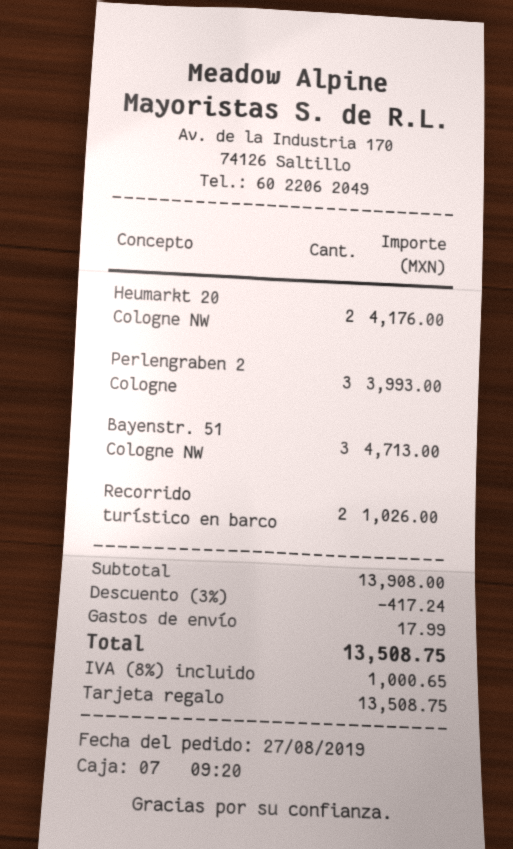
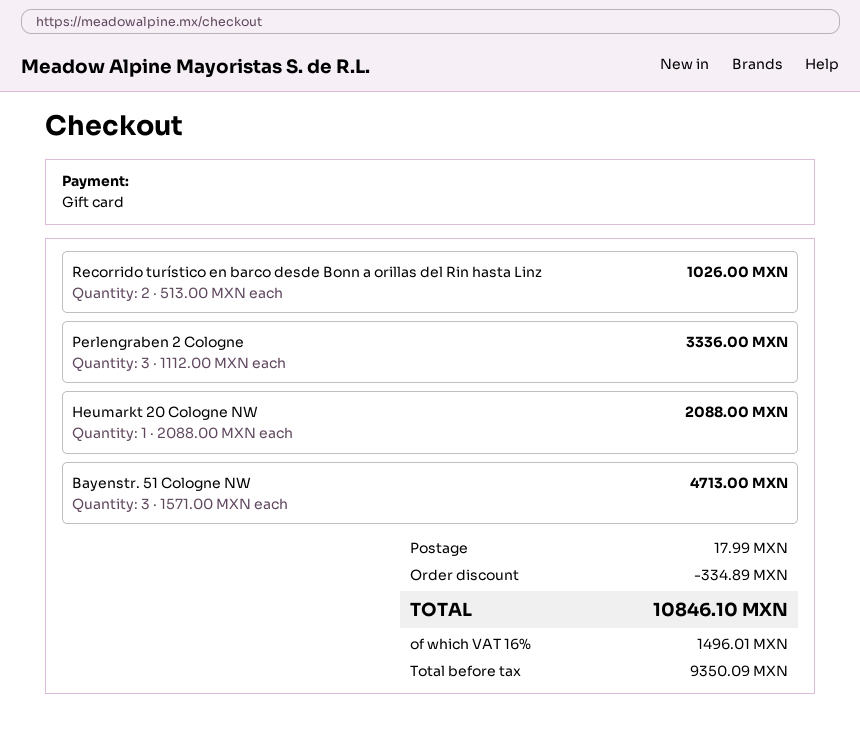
Heumarkt 20 Cologne NW: 2 for 4176.00 -> 1 for 2088.00
Perlengraben 2 Cologne: 3 for 3993.00 -> 3 for 3336.00
discount: 417.24 -> 334.89
tax: 8% = 1000.65 -> 16% = 1496.01
total: 13508.75 -> 10846.10

